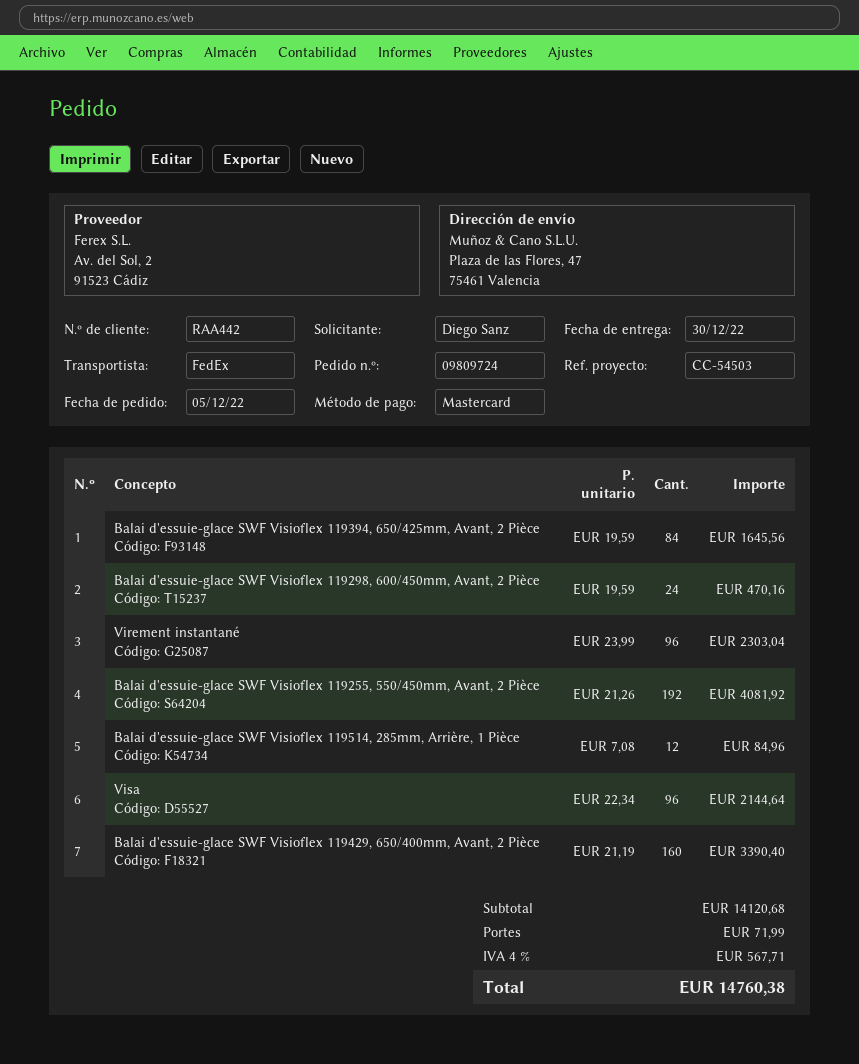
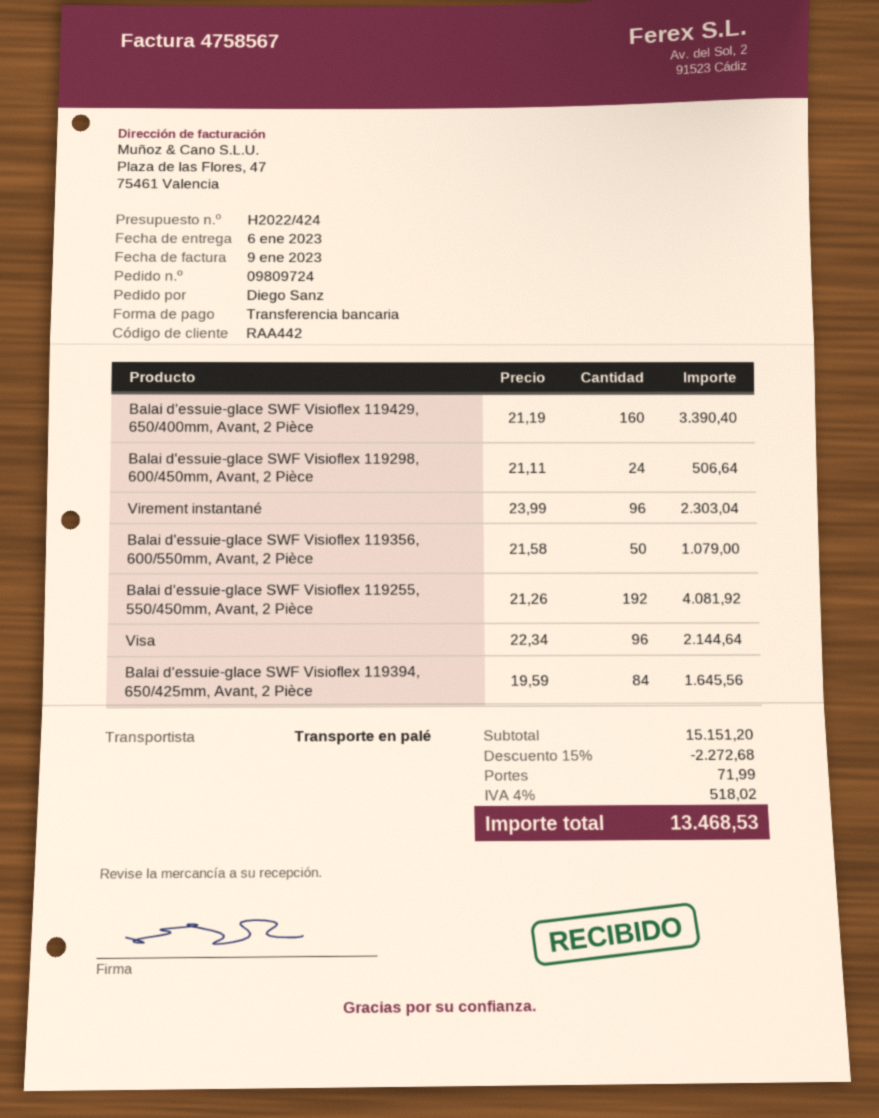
delivery date: 2022-12-30 -> 2023-01-06
payment method: Mastercard -> bank transfer
shipping method: FedEx -> pallet freight
Balai d'essuie-glace SWF Visioflex 119298, 600/450mm, Avant, 2 Pièce: 24 x 19.59 = 470.16 -> 24 x 21.11 = 506.64
Balai d'essuie-glace SWF Visioflex 119514, 285mm, Arrière, 1 Pièce: 12 x 7.08 = 84.96 -> none
Balai d'essuie-glace SWF Visioflex 119356, 600/550mm, Avant, 2 Pièce: none -> 50 x 21.58 = 1079.00
subtotal: 14120.68 -> 15151.20
discount: none -> 15% = 2272.68
tax: 4% = 567.71 -> 4% = 518.02
total: 14760.38 -> 13468.53

